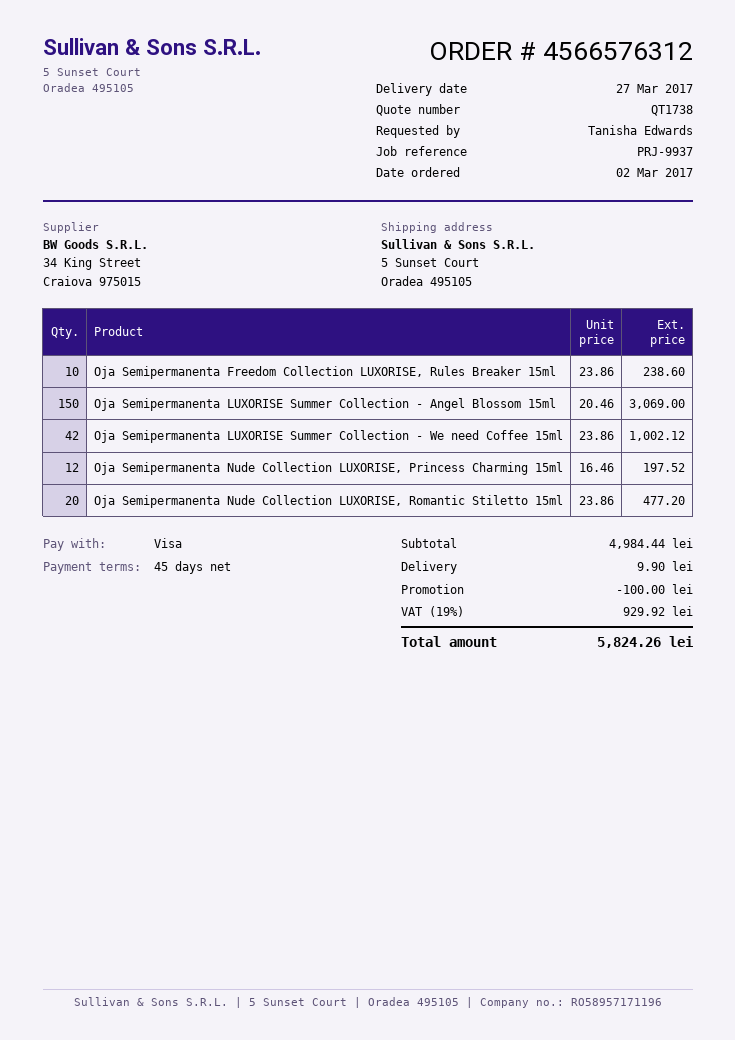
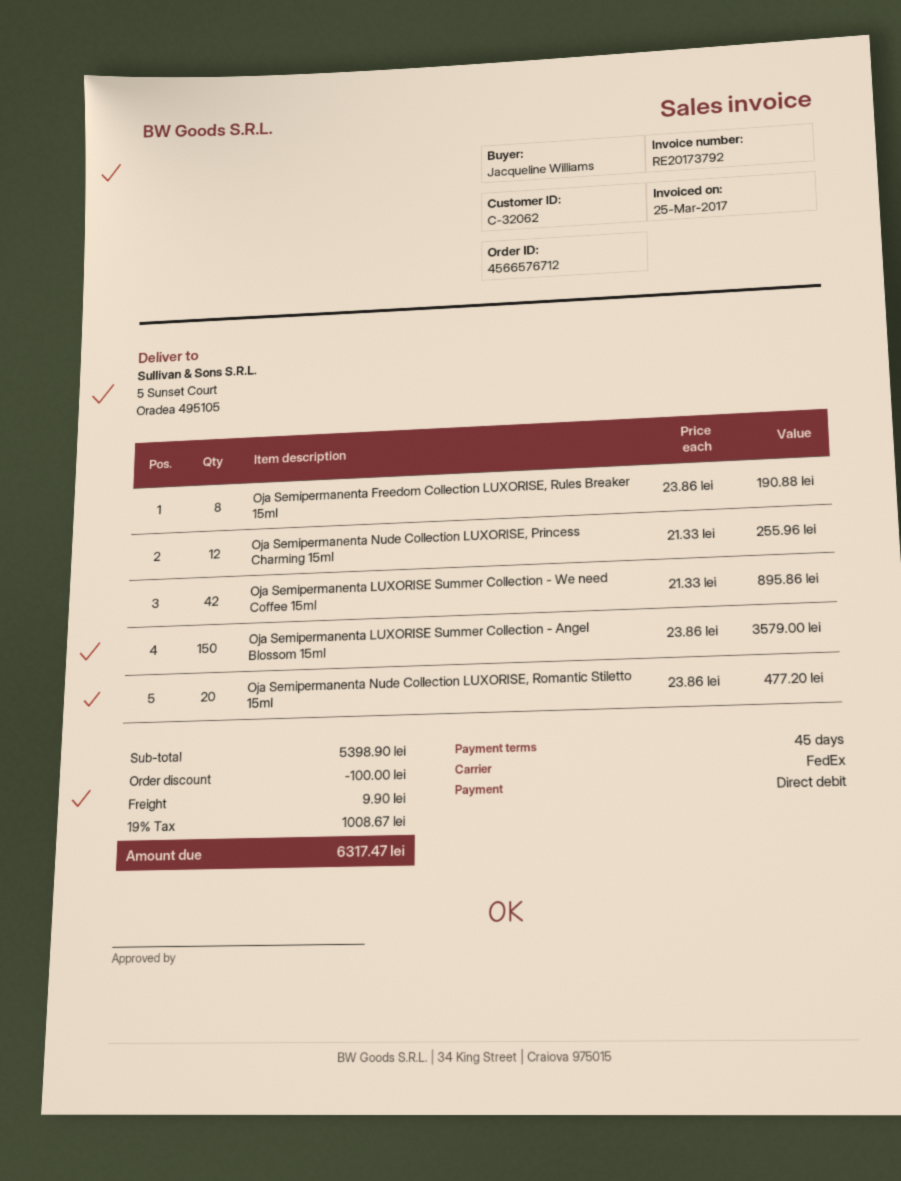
order number: 4566576312 -> 4566576712
ordered by: Tanisha Edwards -> Jacqueline Williams
payment method: Visa -> direct debit
Oja Semipermanenta Freedom Collection LUXORISE, Rules Breaker 15ml: 10 x 23.86 = 238.60 -> 8 x 23.86 = 190.88
Oja Semipermanenta LUXORISE Summer Collection - Angel Blossom 15ml: 150 x 20.46 = 3069.00 -> 150 x 23.86 = 3579.00
Oja Semipermanenta LUXORISE Summer Collection - We need Coffee 15ml: 42 x 23.86 = 1002.12 -> 42 x 21.33 = 895.86
Oja Semipermanenta Nude Collection LUXORISE, Princess Charming 15ml: 12 x 16.46 = 197.52 -> 12 x 21.33 = 255.96
subtotal: 4984.44 -> 5398.90
tax: 19% = 929.92 -> 19% = 1008.67
total: 5824.26 -> 6317.47

